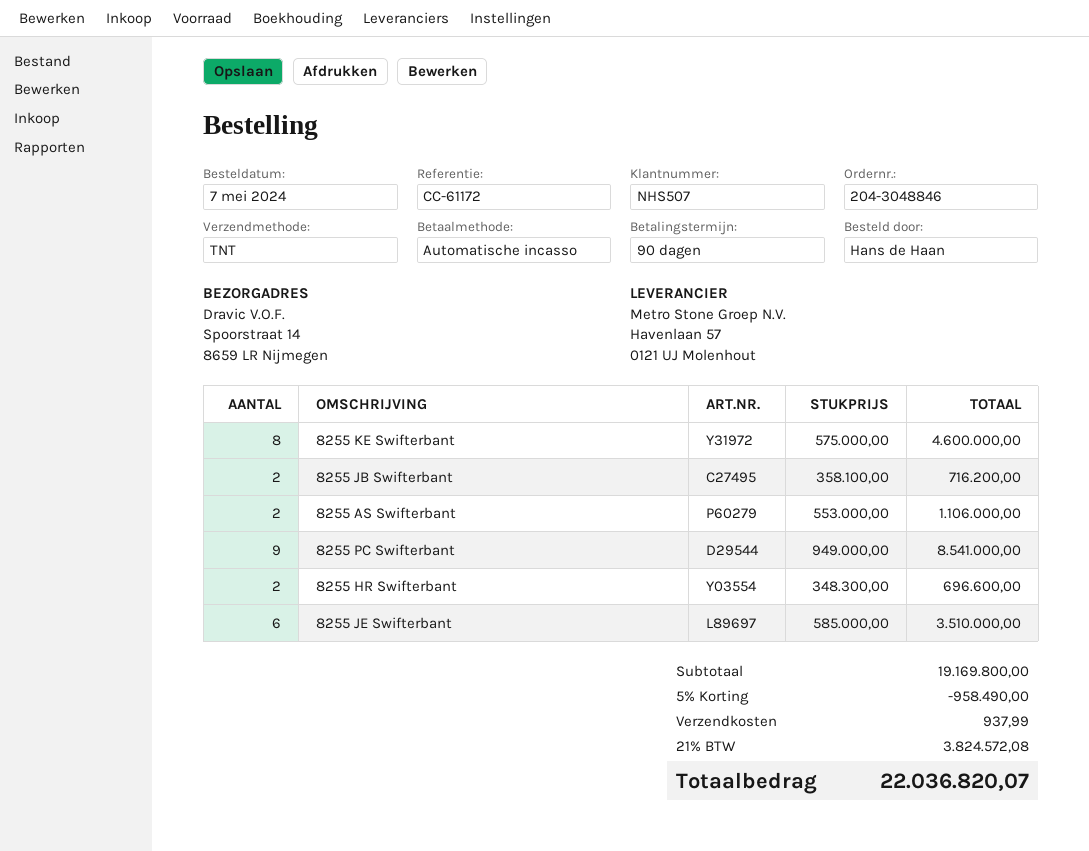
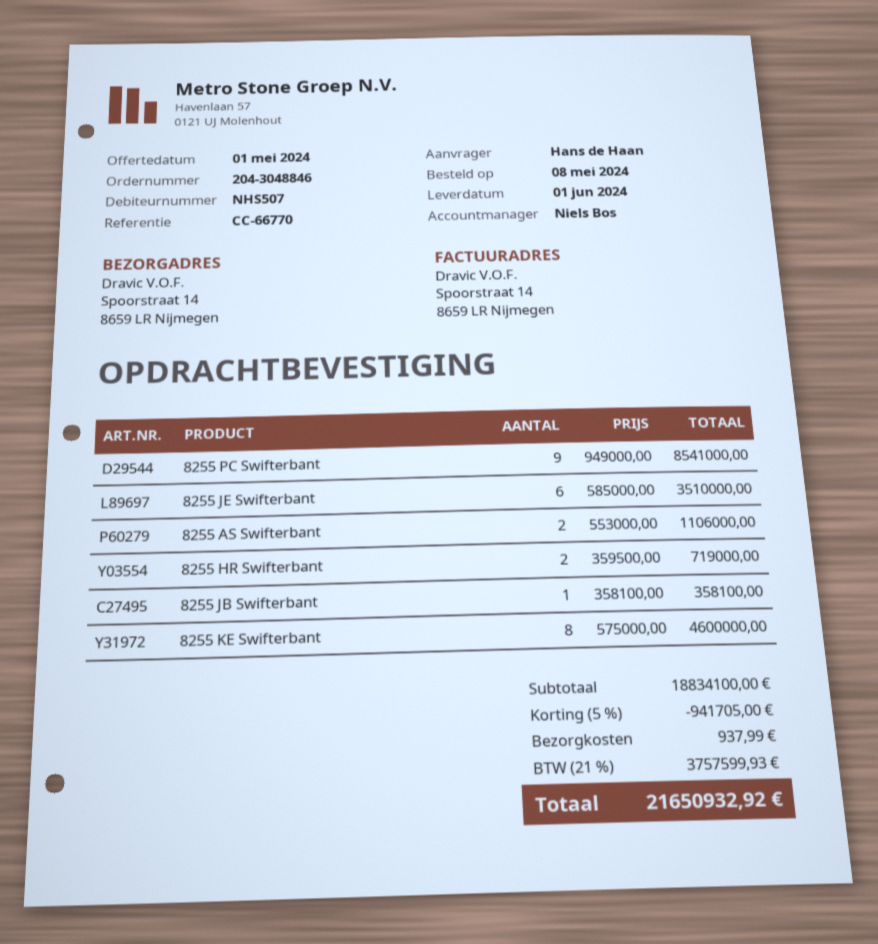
order date: 2024-05-07 -> 2024-05-08
reference: CC-61172 -> CC-66770
8255 JB Swifterbant: 2 x 358100.00 = 716200.00 -> 1 x 358100.00 = 358100.00
8255 HR Swifterbant: 2 x 348300.00 = 696600.00 -> 2 x 359500.00 = 719000.00
subtotal: 19169800.00 -> 18834100.00
discount: 5% = 958490.00 -> 5% = 941705.00
tax: 21% = 3824572.08 -> 21% = 3757599.93
total: 22036820.07 -> 21650932.92

